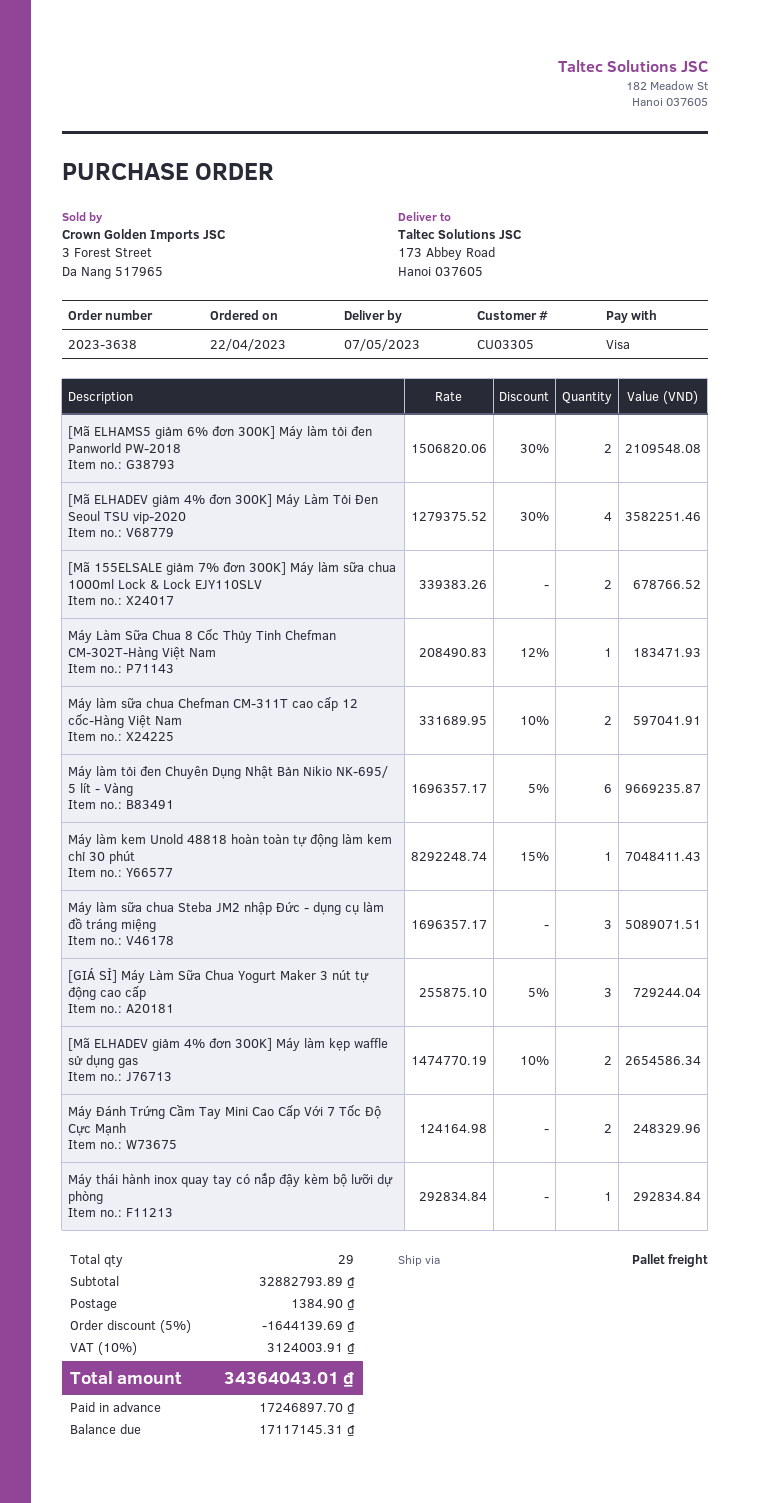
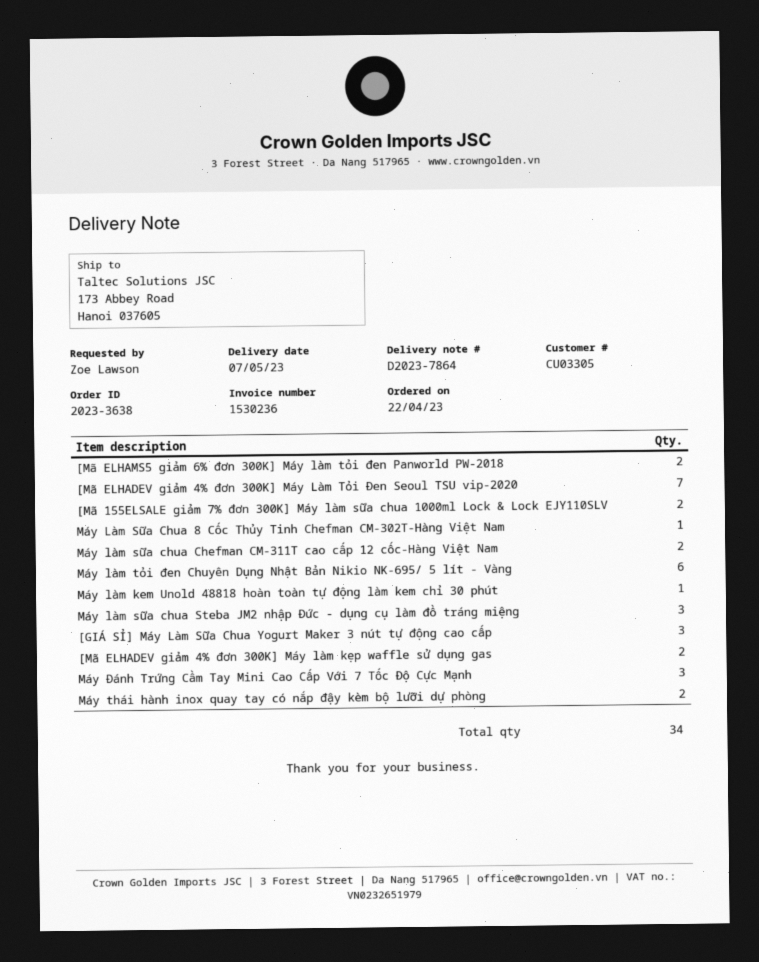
[Mã ELHADEV giảm 4% đơn 300K] Máy Làm Tỏi Đen Seoul TSU vip-2020: 4 -> 7
Máy Đánh Trứng Cầm Tay Mini Cao Cấp Với 7 Tốc Độ Cực Mạnh: 2 -> 3
Máy thái hành inox quay tay có nắp đậy kèm bộ lưỡi dự phòng: 1 -> 2
total quantity: 29 -> 34

